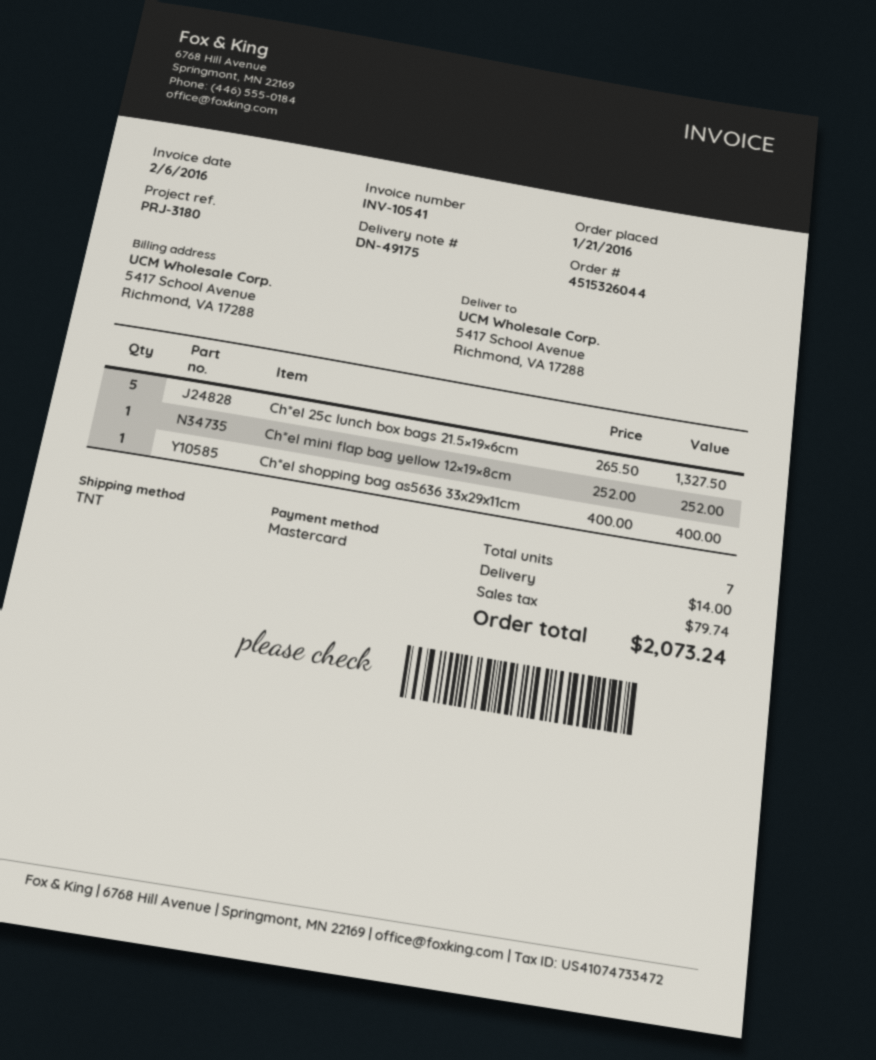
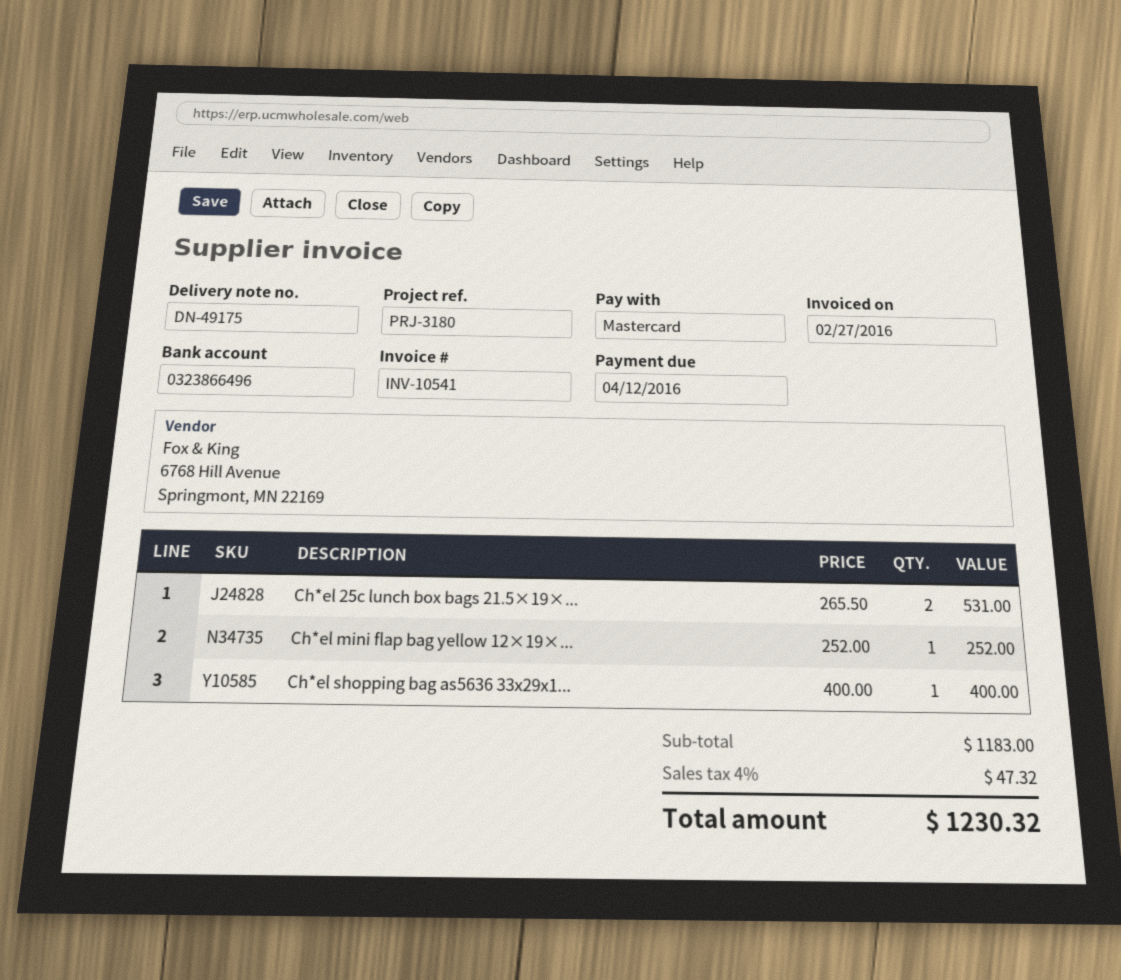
invoice date: 2016-02-06 -> 2016-02-27
Ch*el 25c lunch box bags 21.5×19×6cm: 5 x 265.50 = 1327.50 -> 2 x 265.50 = 531.00
shipping: 14.00 -> none
tax: 79.74 -> 47.32
total: 2073.24 -> 1230.32

